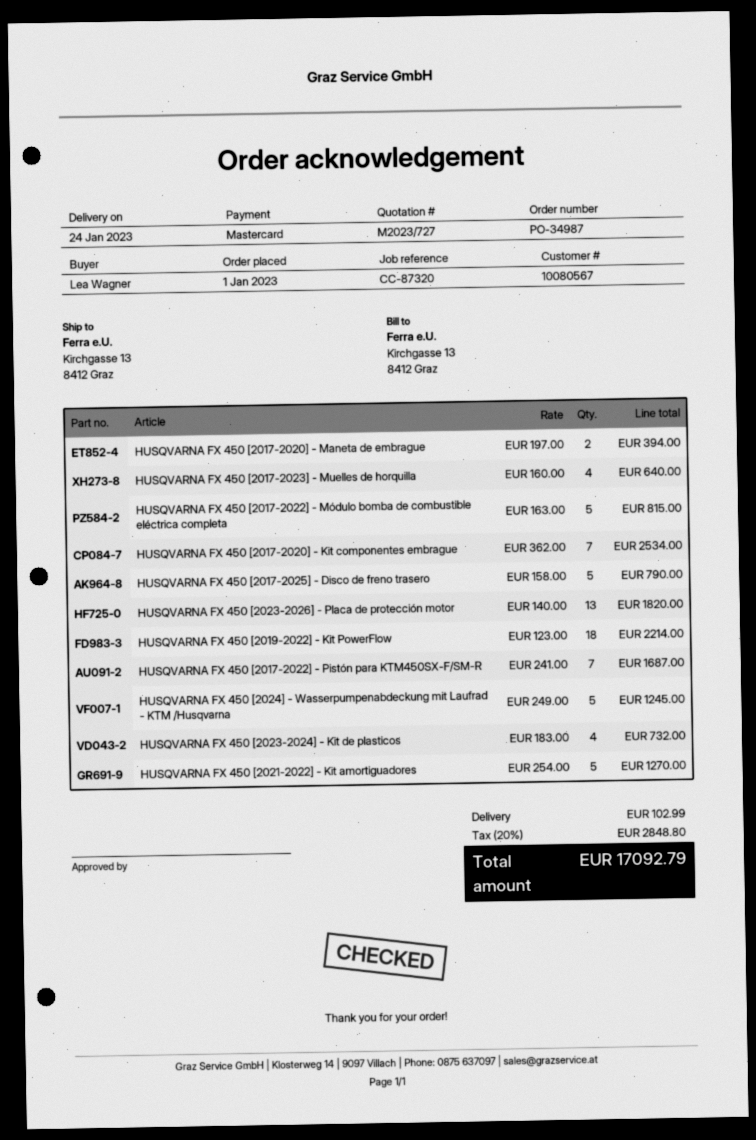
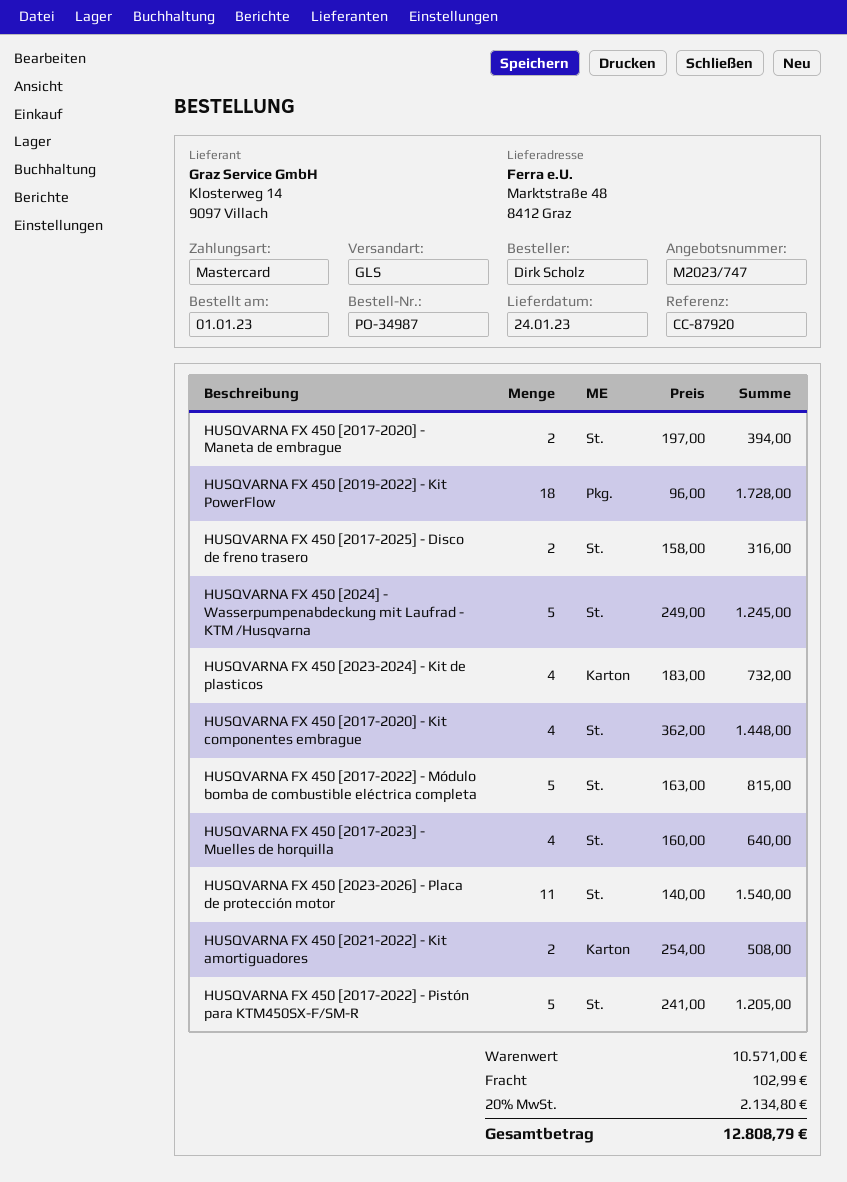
quote number: M2023/727 -> M2023/747
reference: CC-87320 -> CC-87920
ordered by: Lea Wagner -> Dirk Scholz
ship to: Kirchgasse 13, 8412 Graz -> Marktstraße 48, 8412 Graz
HUSQVARNA FX 450 [2017-2020] - Kit componentes embrague: 7 x 362.00 = 2534.00 -> 4 x 362.00 = 1448.00
HUSQVARNA FX 450 [2017-2025] - Disco de freno trasero: 5 x 158.00 = 790.00 -> 2 x 158.00 = 316.00
HUSQVARNA FX 450 [2023-2026] - Placa de protección motor: 13 x 140.00 = 1820.00 -> 11 x 140.00 = 1540.00
HUSQVARNA FX 450 [2019-2022] - Kit PowerFlow: 18 x 123.00 = 2214.00 -> 18 x 96.00 = 1728.00
HUSQVARNA FX 450 [2017-2022] - Pistón para KTM450SX-F/SM-R: 7 x 241.00 = 1687.00 -> 5 x 241.00 = 1205.00
HUSQVARNA FX 450 [2021-2022] - Kit amortiguadores: 5 x 254.00 = 1270.00 -> 2 x 254.00 = 508.00
tax: 20% = 2848.80 -> 20% = 2134.80
total: 17092.79 -> 12808.79

